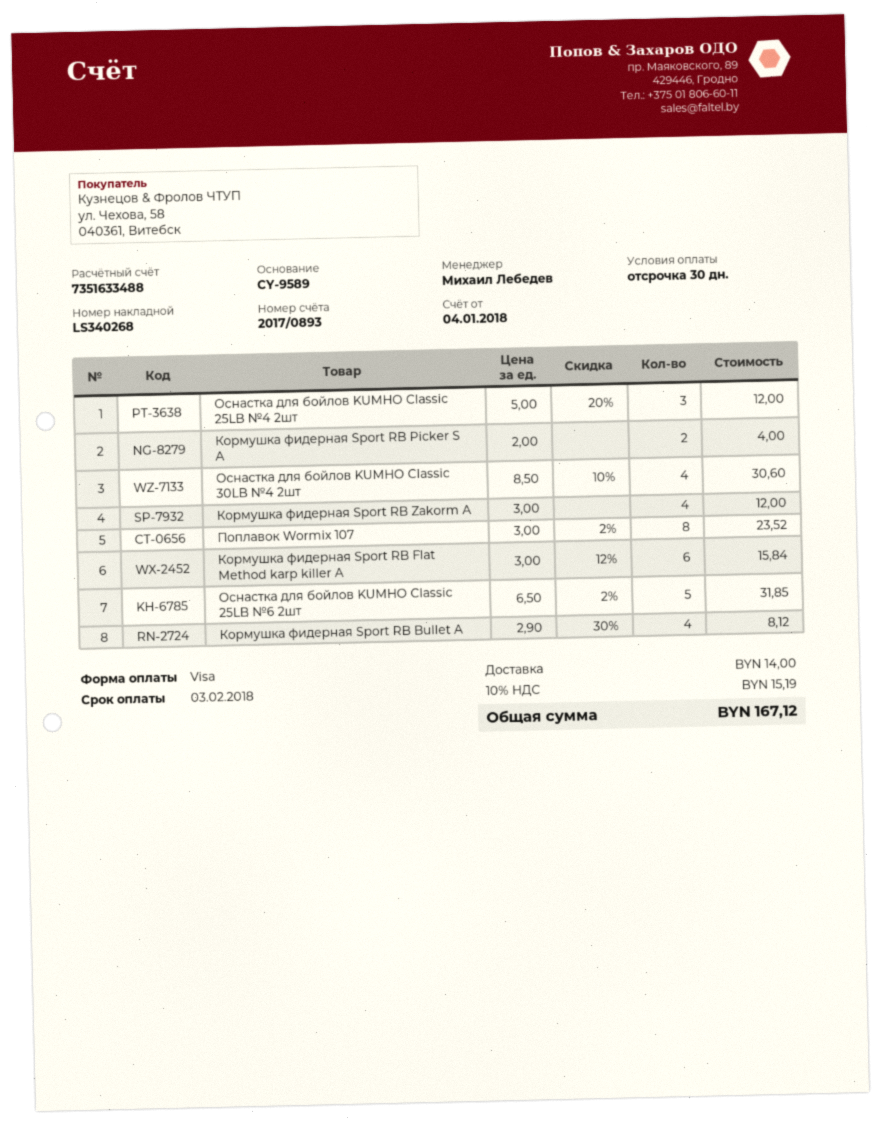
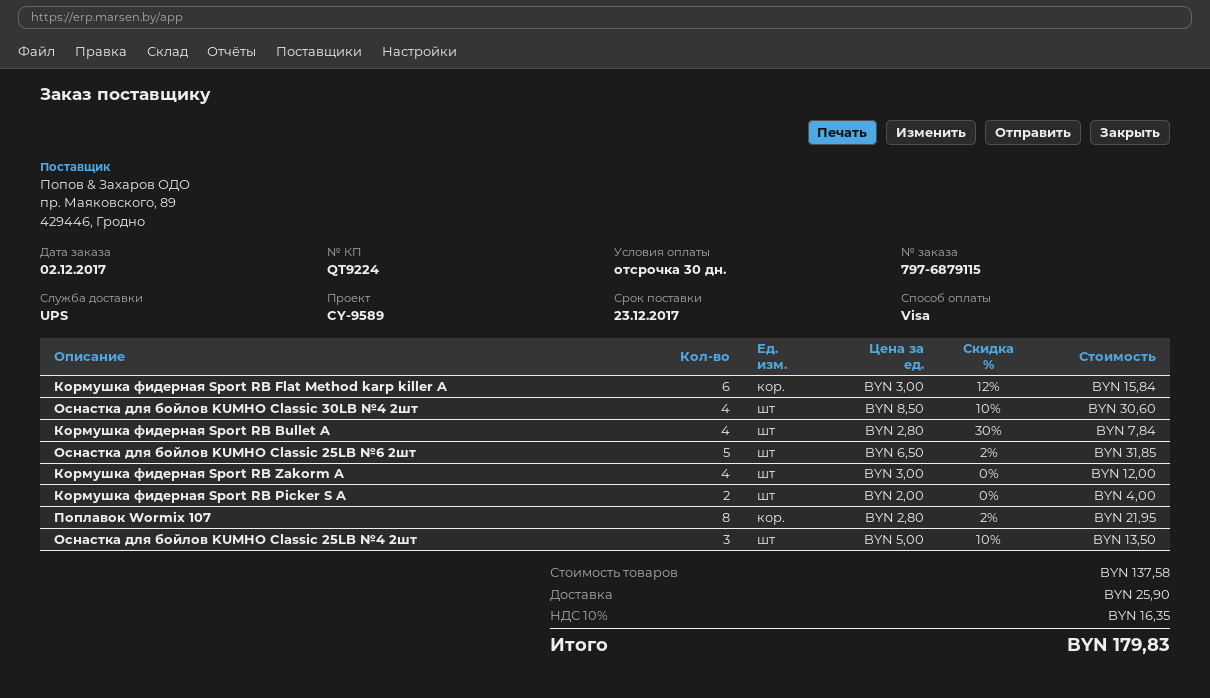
Оснастка для бойлов KUMHO Classic 25LB №4 2шт: 3 x 5.00 - 20% = 12.00 -> 3 x 5.00 - 10% = 13.50
Поплавок Wormix 107: 8 x 3.00 - 2% = 23.52 -> 8 x 2.80 - 2% = 21.95
Кормушка фидерная Sport RB Bullet A: 4 x 2.90 - 30% = 8.12 -> 4 x 2.80 - 30% = 7.84
shipping: 14.00 -> 25.90
tax: 10% = 15.19 -> 10% = 16.35
total: 167.12 -> 179.83

